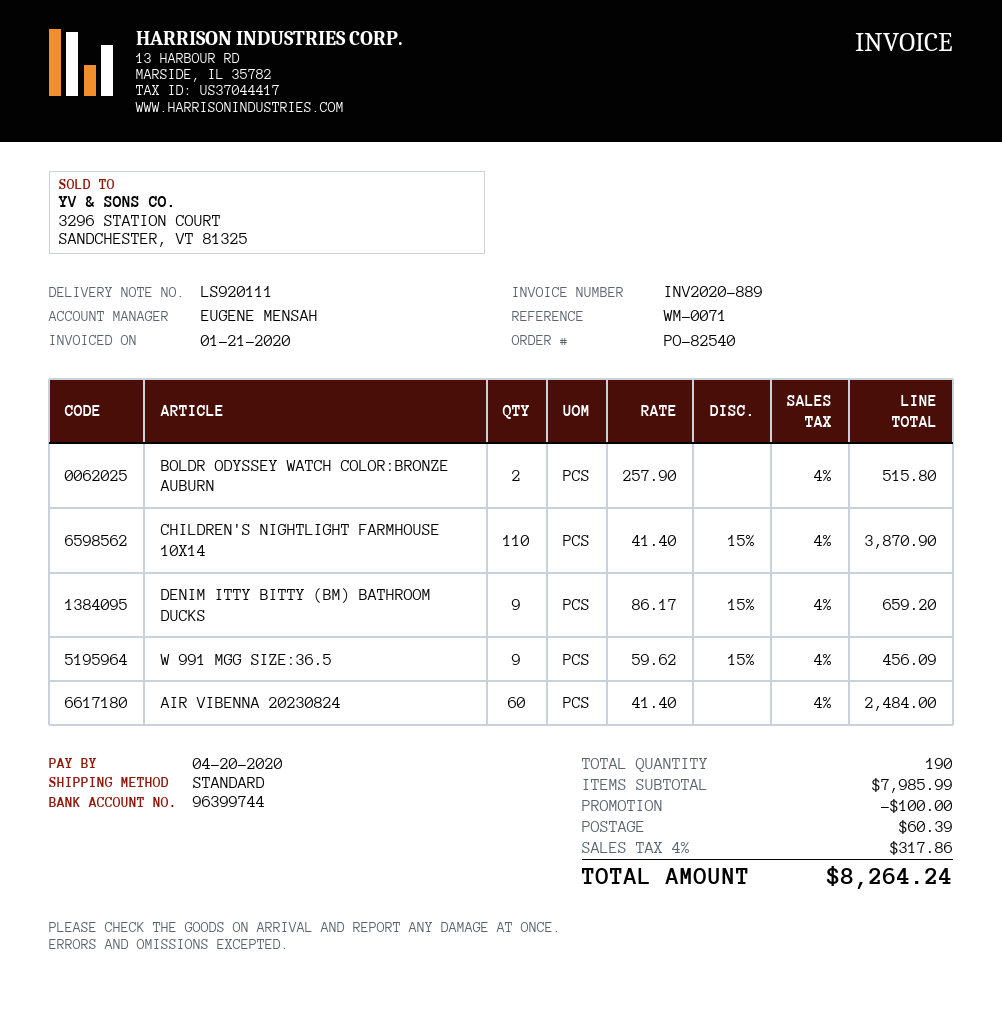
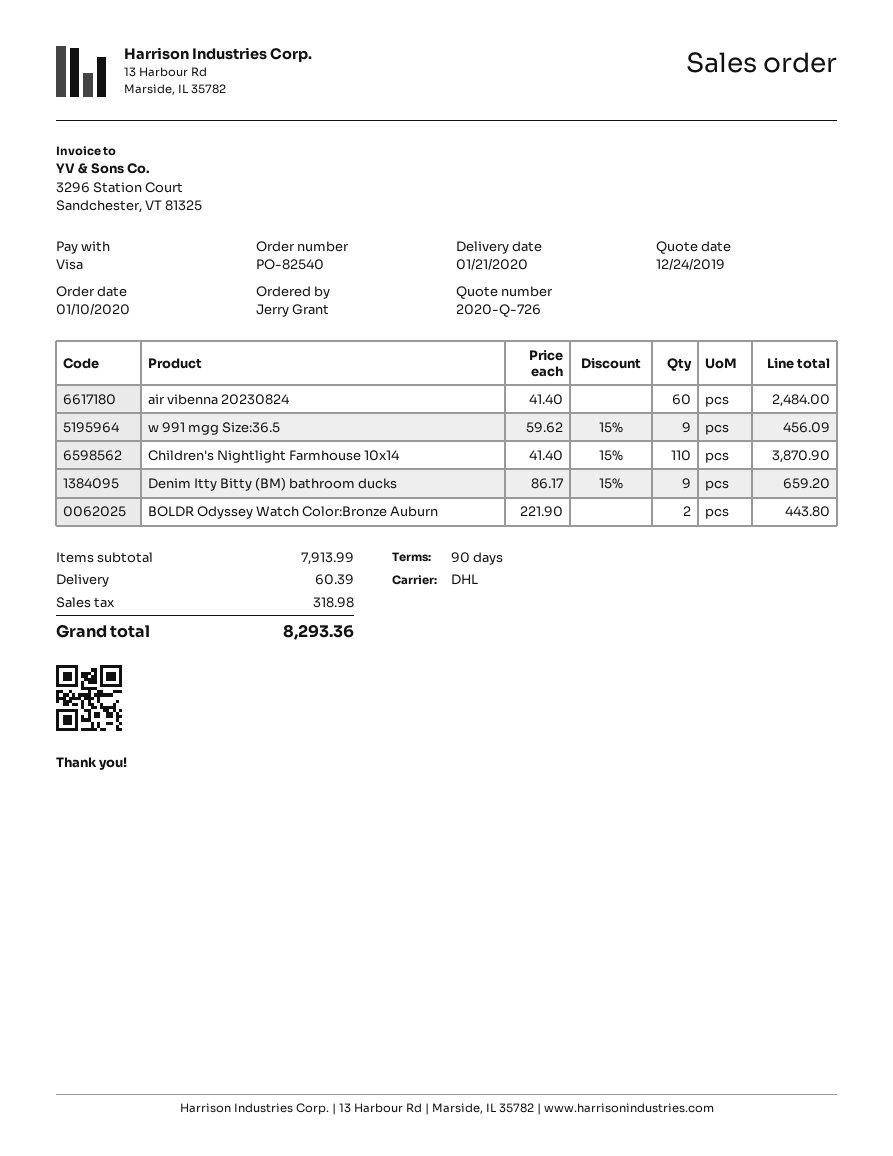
shipping method: standard -> DHL
BOLDR ODYSSEY WATCH COLOR:BRONZE AUBURN: 2 x 257.90 = 515.80 -> 2 x 221.90 = 443.80
subtotal: 7985.99 -> 7913.99
discount: 100.00 -> none
tax: 317.86 -> 318.98
total: 8264.24 -> 8293.36

